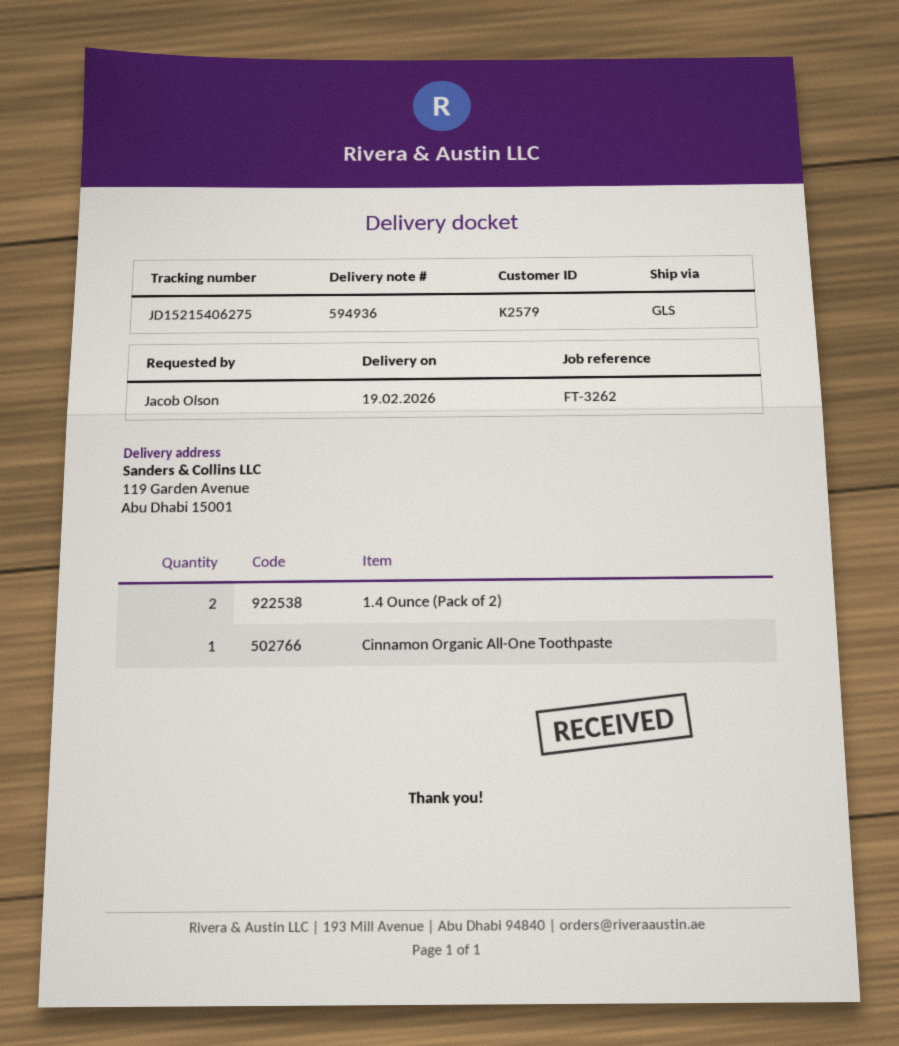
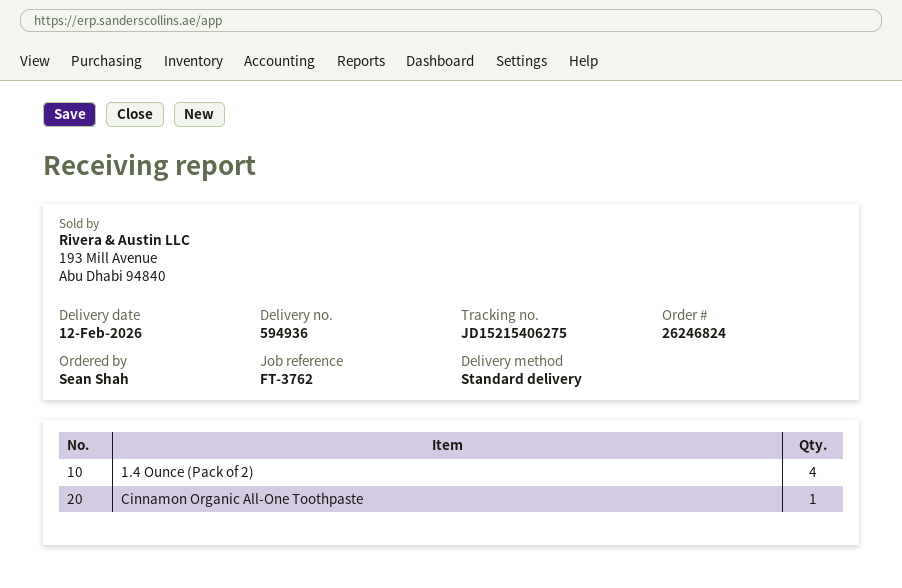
delivery date: 2026-02-19 -> 2026-02-12
reference: FT-3262 -> FT-3762
ordered by: Jacob Olson -> Sean Shah
shipping method: GLS -> standard
1.4 Ounce (Pack of 2): 2 -> 4

